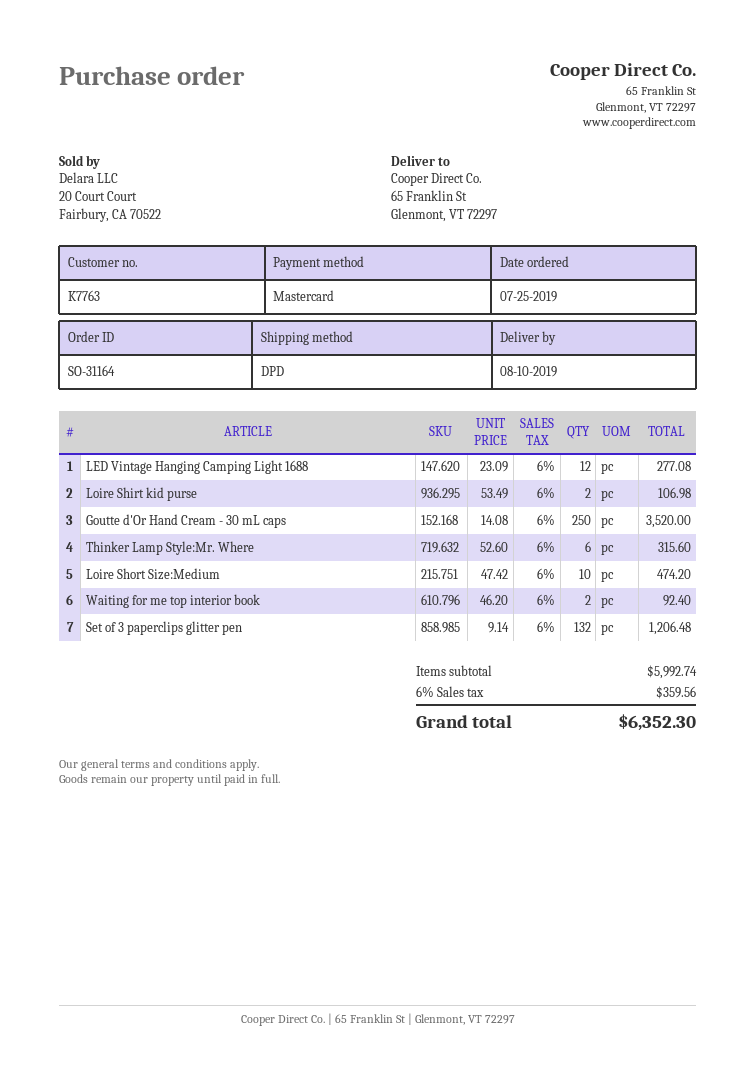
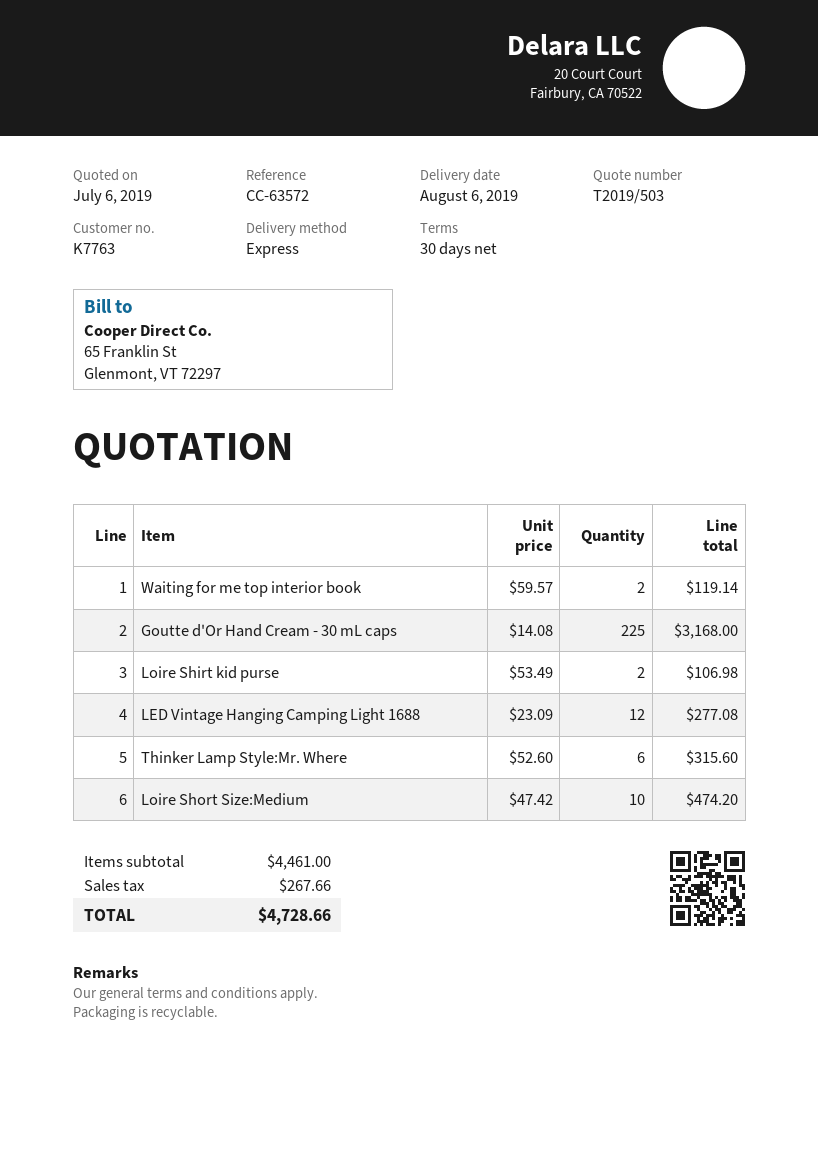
delivery date: 2019-08-10 -> 2019-08-06
shipping method: DPD -> express
Goutte d'Or Hand Cream - 30 mL caps: 250 x 14.08 = 3520.00 -> 225 x 14.08 = 3168.00
Waiting for me top interior book: 2 x 46.20 = 92.40 -> 2 x 59.57 = 119.14
Set of 3 paperclips glitter pen: 132 x 9.14 = 1206.48 -> none
subtotal: 5992.74 -> 4461.00
tax: 359.56 -> 267.66
total: 6352.30 -> 4728.66

